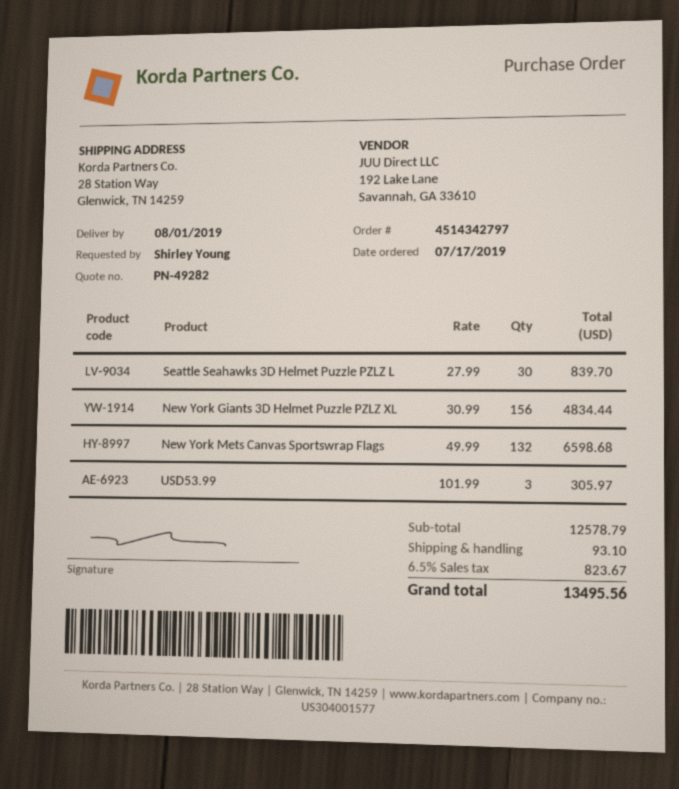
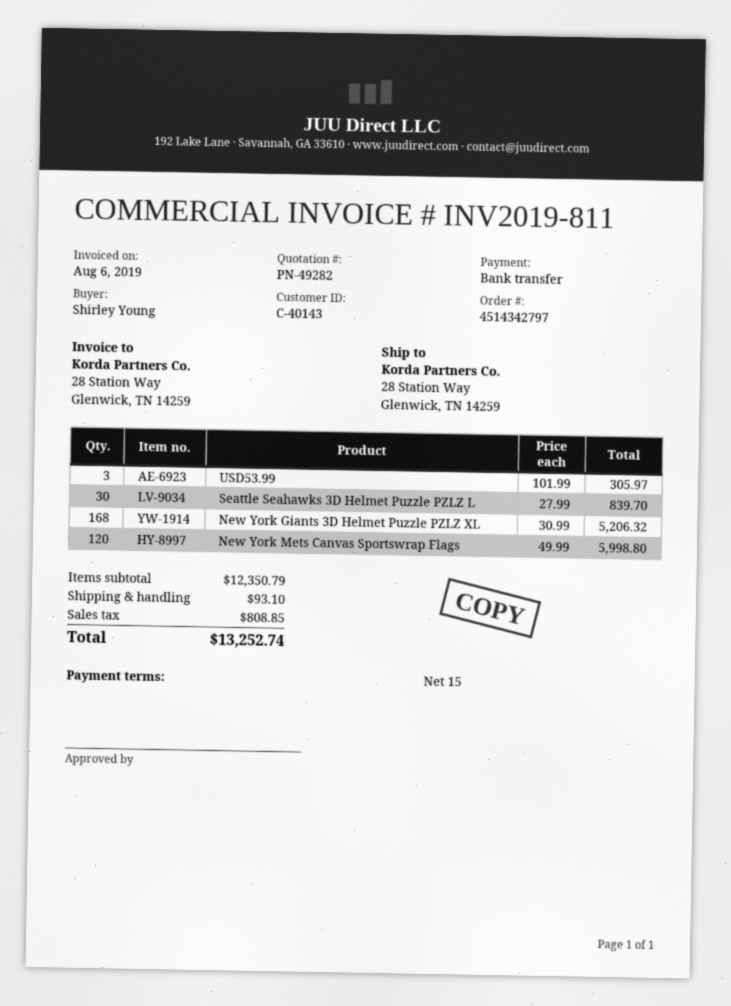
New York Giants 3D Helmet Puzzle PZLZ XL: 156 x 30.99 = 4834.44 -> 168 x 30.99 = 5206.32
New York Mets Canvas Sportswrap Flags: 132 x 49.99 = 6598.68 -> 120 x 49.99 = 5998.80
subtotal: 12578.79 -> 12350.79
tax: 823.67 -> 808.85
total: 13495.56 -> 13252.74

